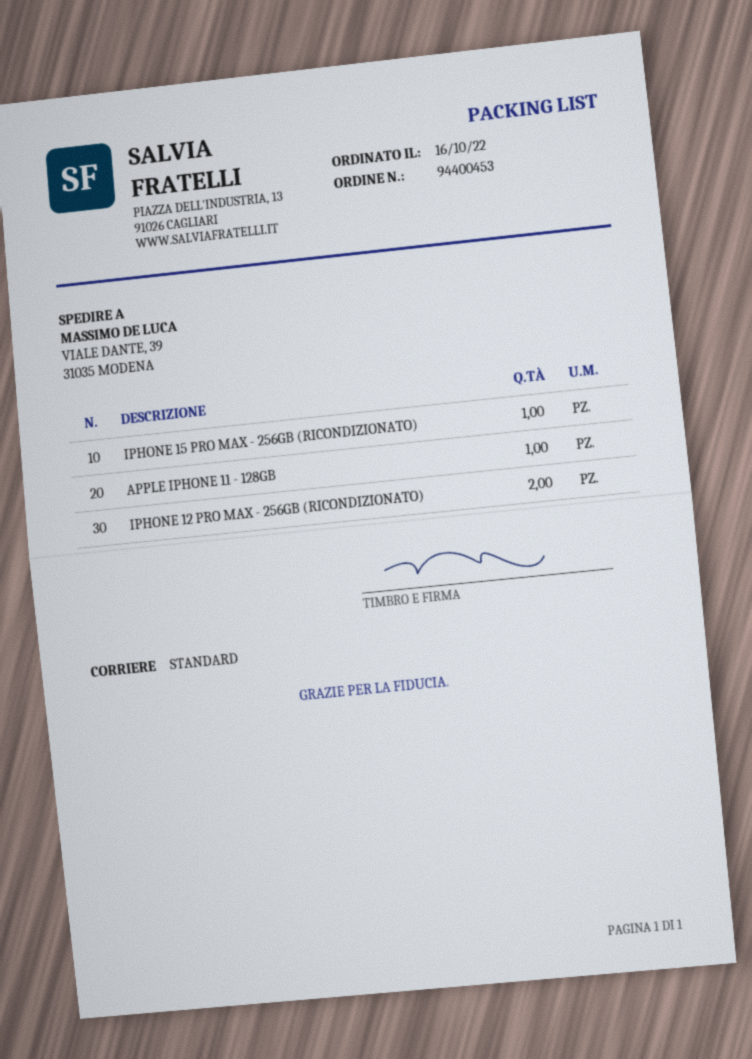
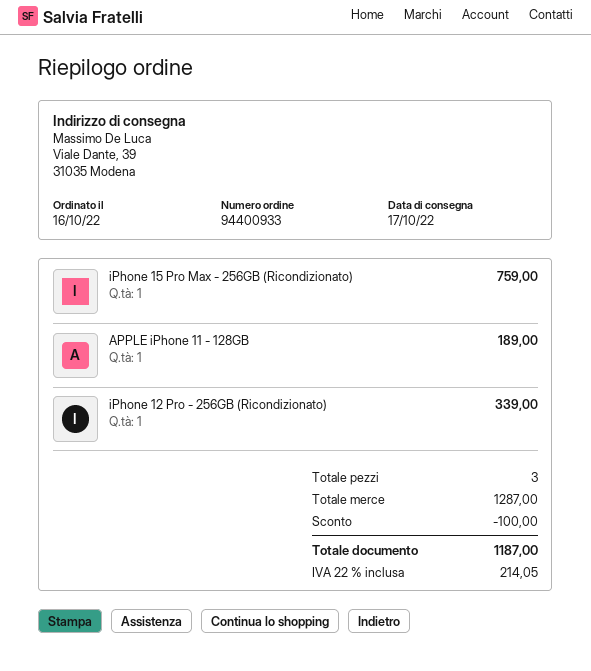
order number: 94400453 -> 94400933
IPHONE 12 PRO MAX - 256GB (RICONDIZIONATO): 2 -> none
iPhone 12 Pro - 256GB (Ricondizionato): none -> 1

